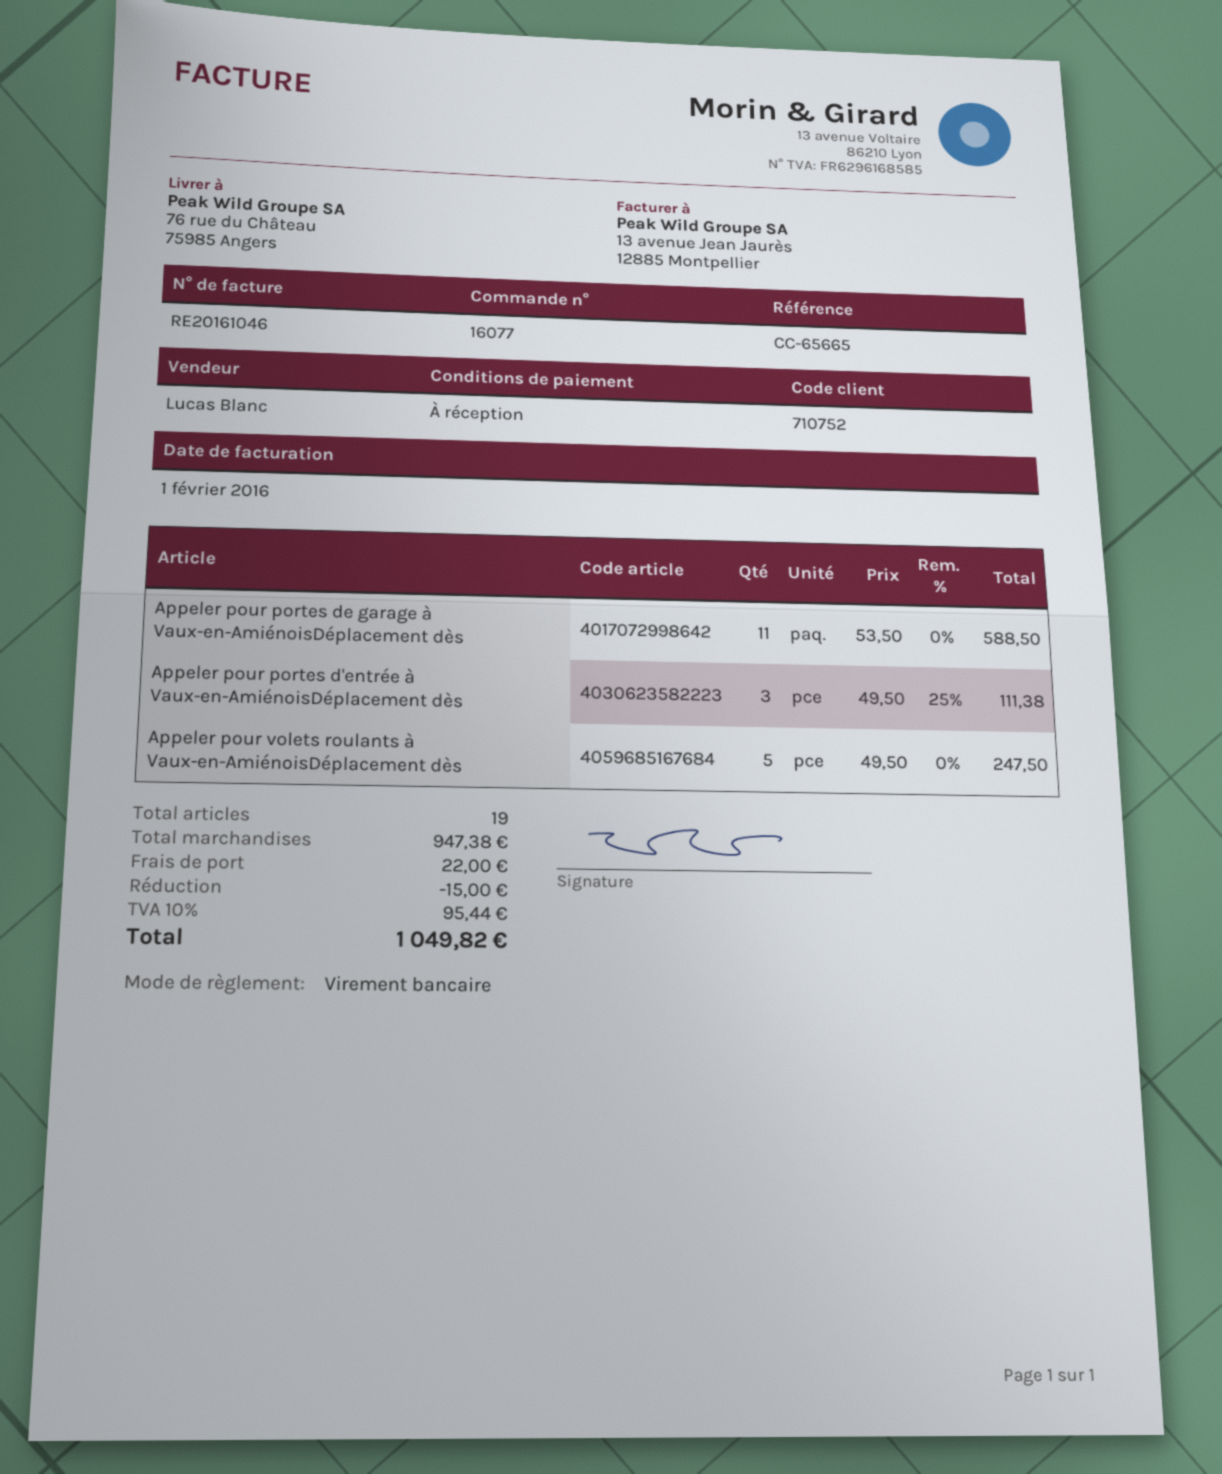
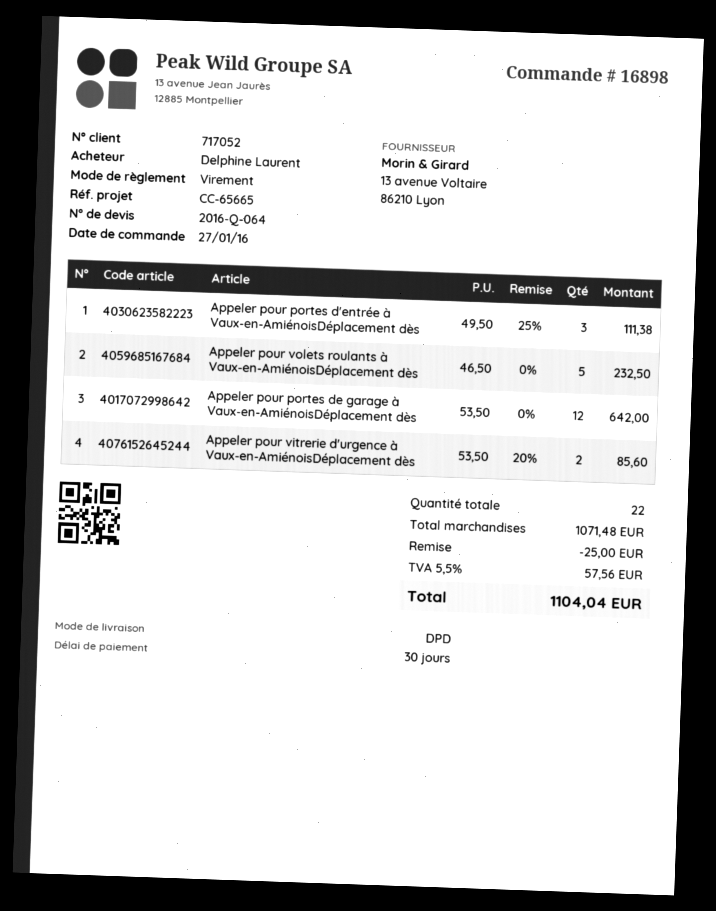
order number: 16077 -> 16898
payment terms: on receipt -> 30 days
customer number: 710752 -> 717052
Appeler pour portes de garage à Vaux-en-AmiénoisDéplacement dès: 11 x 53.50 = 588.50 -> 12 x 53.50 = 642.00
Appeler pour volets roulants à Vaux-en-AmiénoisDéplacement dès: 5 x 49.50 = 247.50 -> 5 x 46.50 = 232.50
Appeler pour vitrerie d'urgence à Vaux-en-AmiénoisDéplacement dès: none -> 2 x 53.50 - 20% = 85.60
total quantity: 19 -> 22
subtotal: 947.38 -> 1071.48
discount: 15.00 -> 25.00
shipping: 22.00 -> none
tax: 10% = 95.44 -> 5.5% = 57.56
total: 1049.82 -> 1104.04

